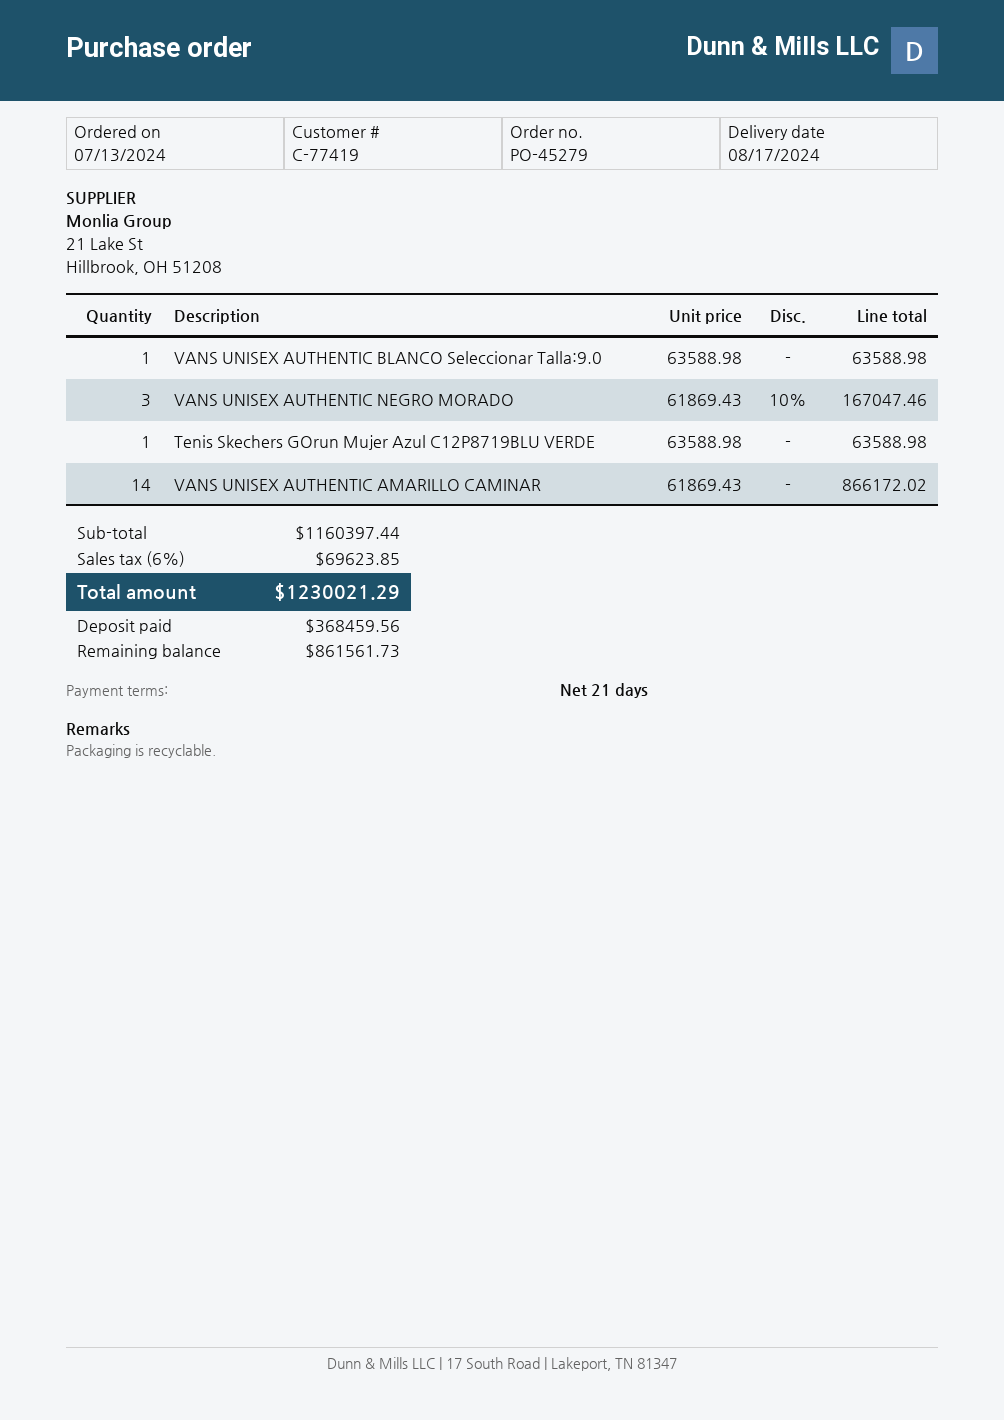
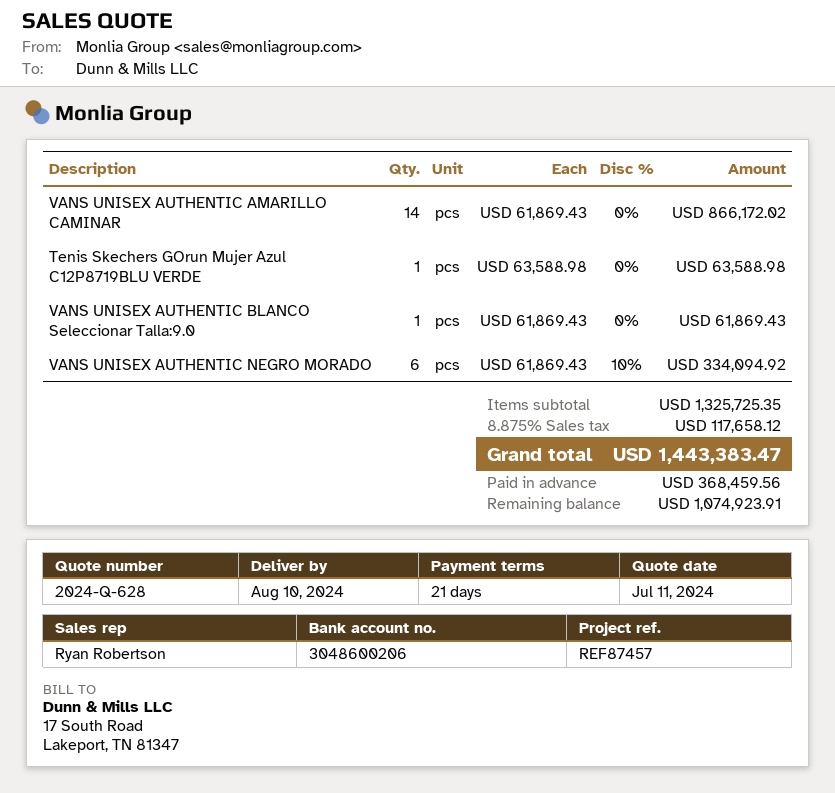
delivery date: 2024-08-17 -> 2024-08-10
VANS UNISEX AUTHENTIC BLANCO Seleccionar Talla:9.0: 1 x 63588.98 = 63588.98 -> 1 x 61869.43 = 61869.43
VANS UNISEX AUTHENTIC NEGRO MORADO: 3 x 61869.43 - 10% = 167047.46 -> 6 x 61869.43 - 10% = 334094.92
subtotal: 1160397.44 -> 1325725.35
tax: 6% = 69623.85 -> 8.875% = 117658.12
total: 1230021.29 -> 1443383.47
balance: 861561.73 -> 1074923.91

